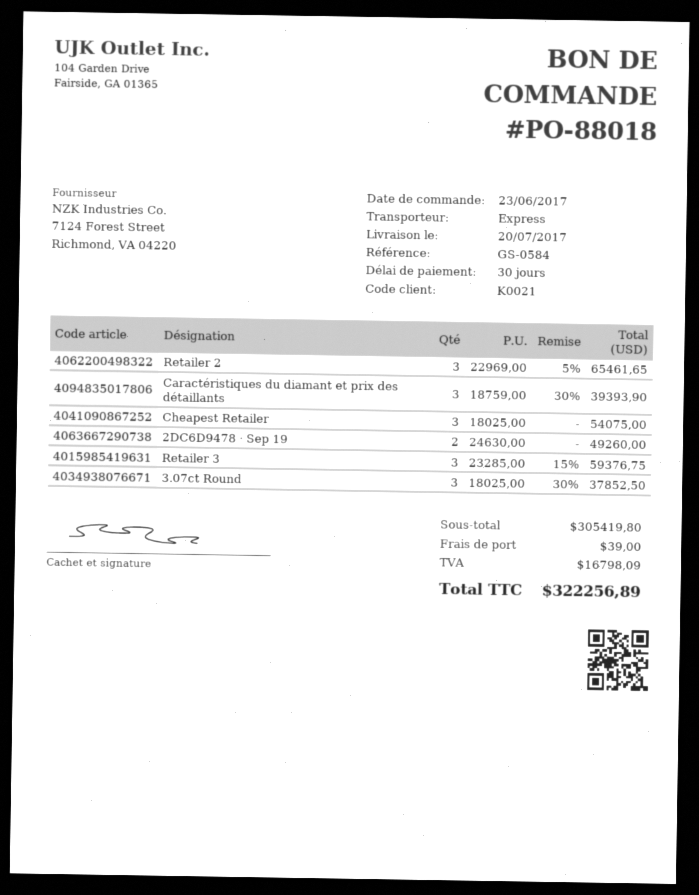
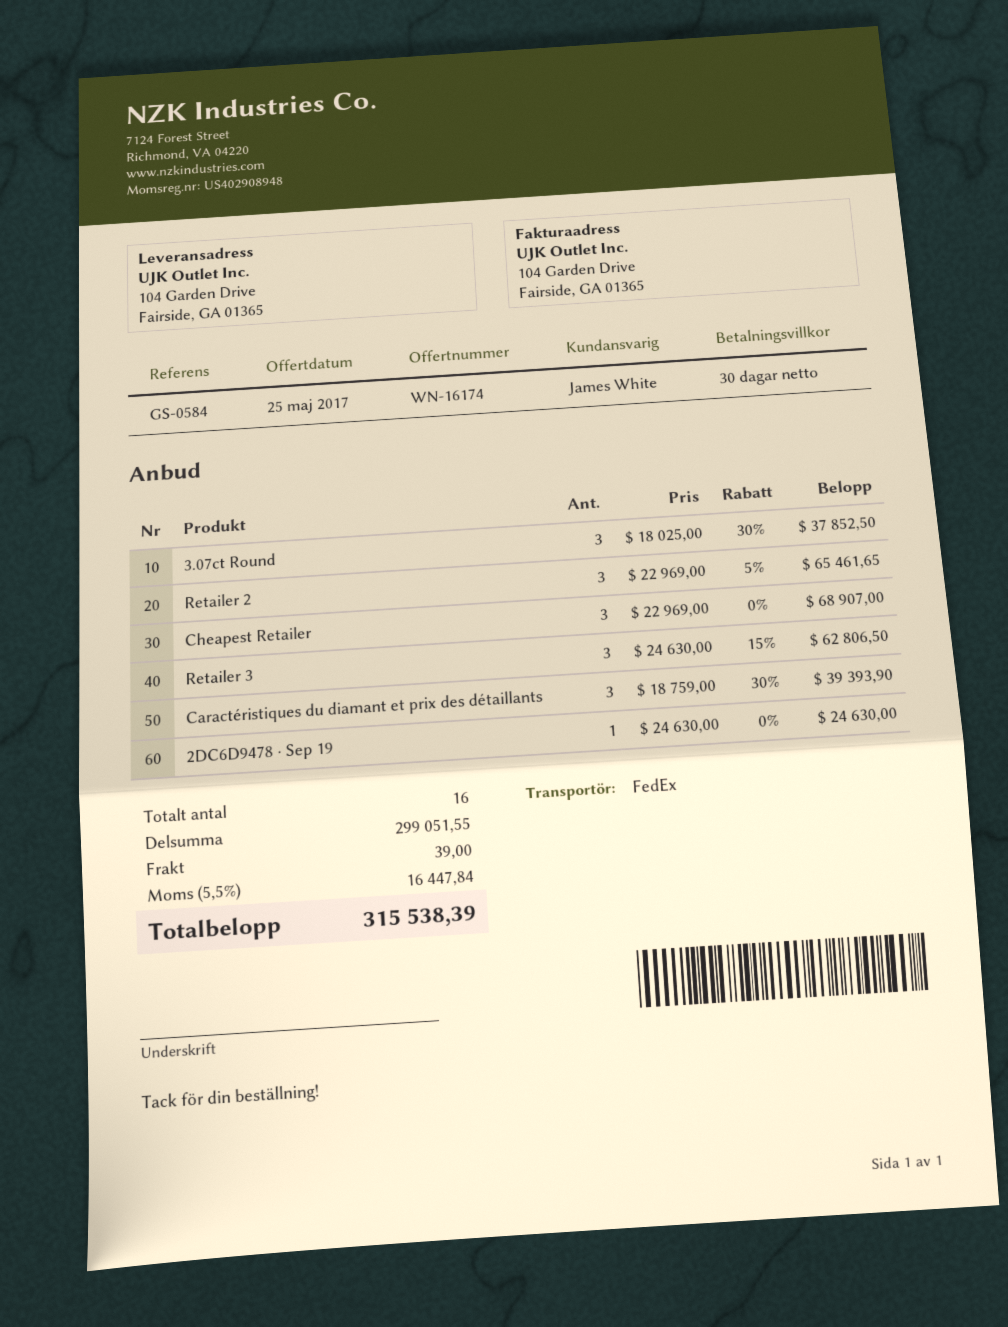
shipping method: express -> FedEx
Cheapest Retailer: 3 x 18025.00 = 54075.00 -> 3 x 22969.00 = 68907.00
2DC6D9478 · Sep 19: 2 x 24630.00 = 49260.00 -> 1 x 24630.00 = 24630.00
Retailer 3: 3 x 23285.00 - 15% = 59376.75 -> 3 x 24630.00 - 15% = 62806.50
subtotal: 305419.80 -> 299051.55
tax: 16798.09 -> 16447.84
total: 322256.89 -> 315538.39

